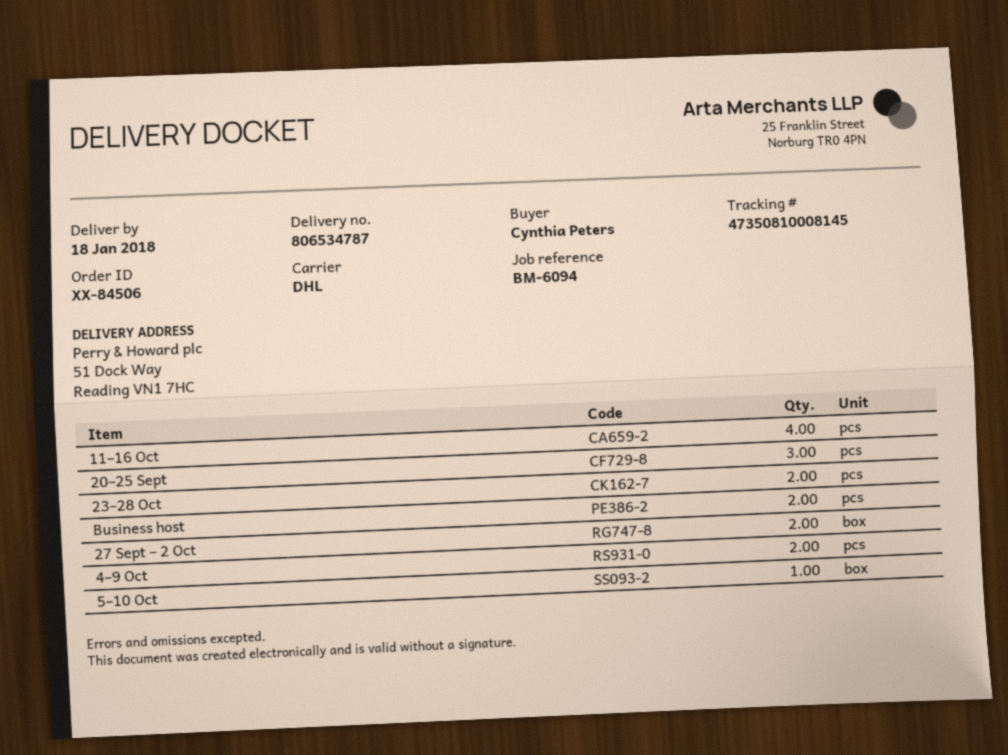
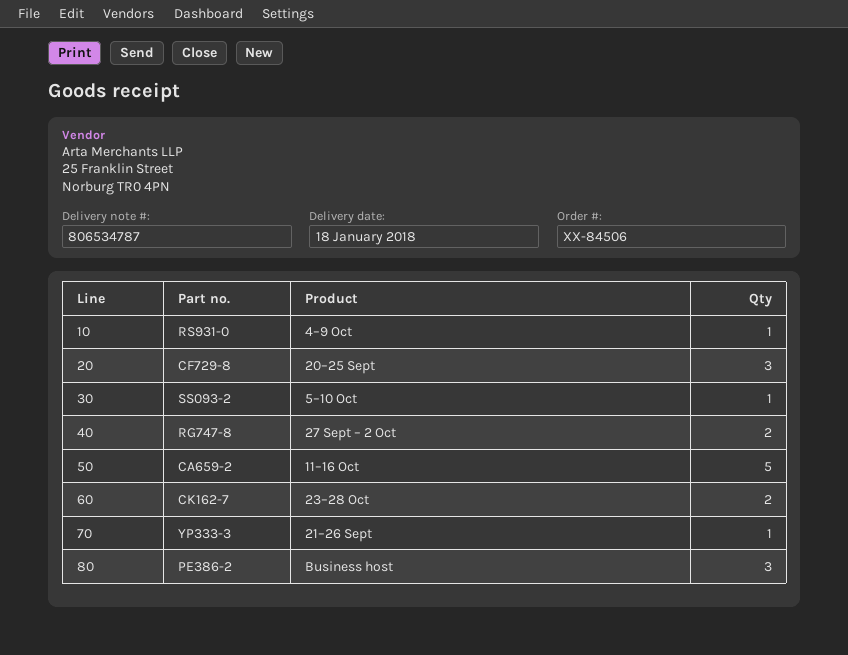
11–16 Oct: 4 -> 5
Business host: 2 -> 3
4–9 Oct: 2 -> 1
21–26 Sept: none -> 1

